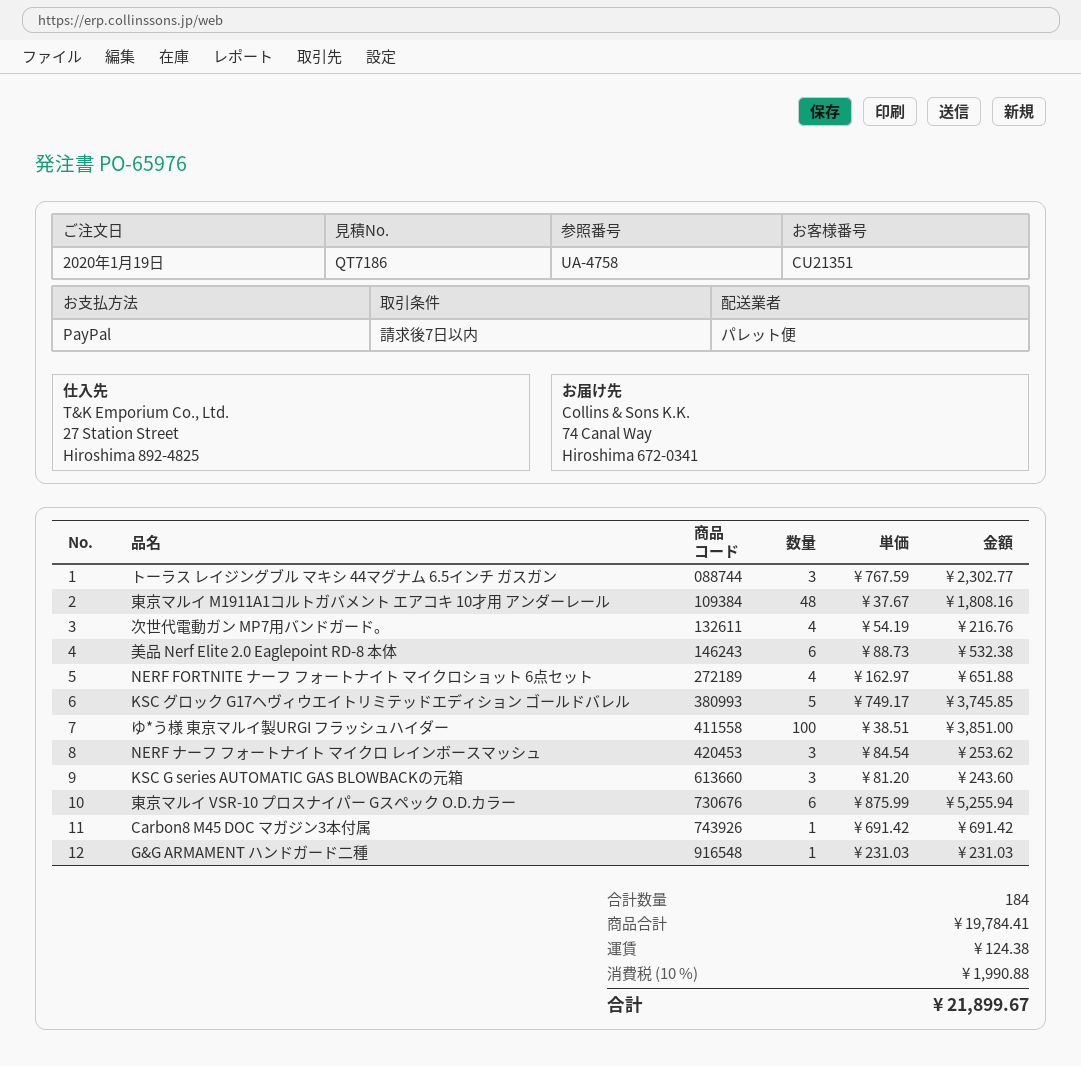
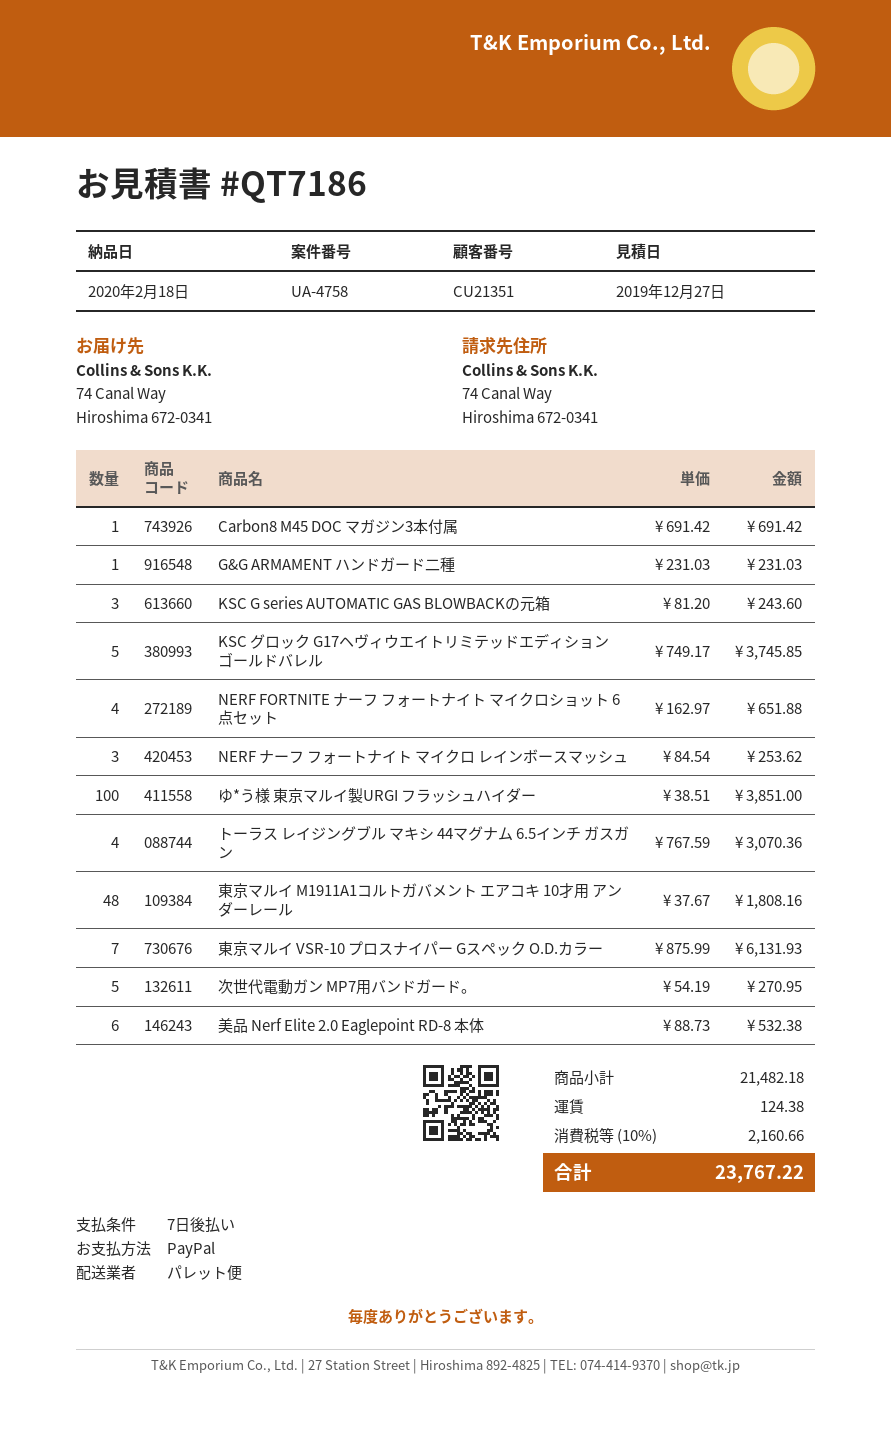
トーラス レイジングブル マキシ 44マグナム 6.5インチ ガスガン: 3 x 767.59 = 2302.77 -> 4 x 767.59 = 3070.36
次世代電動ガン MP7用バンドガード。: 4 x 54.19 = 216.76 -> 5 x 54.19 = 270.95
東京マルイ VSR-10 プロスナイパー Gスペック O.D.カラー: 6 x 875.99 = 5255.94 -> 7 x 875.99 = 6131.93
subtotal: 19784.41 -> 21482.18
tax: 10% = 1990.88 -> 10% = 2160.66
total: 21899.67 -> 23767.22

